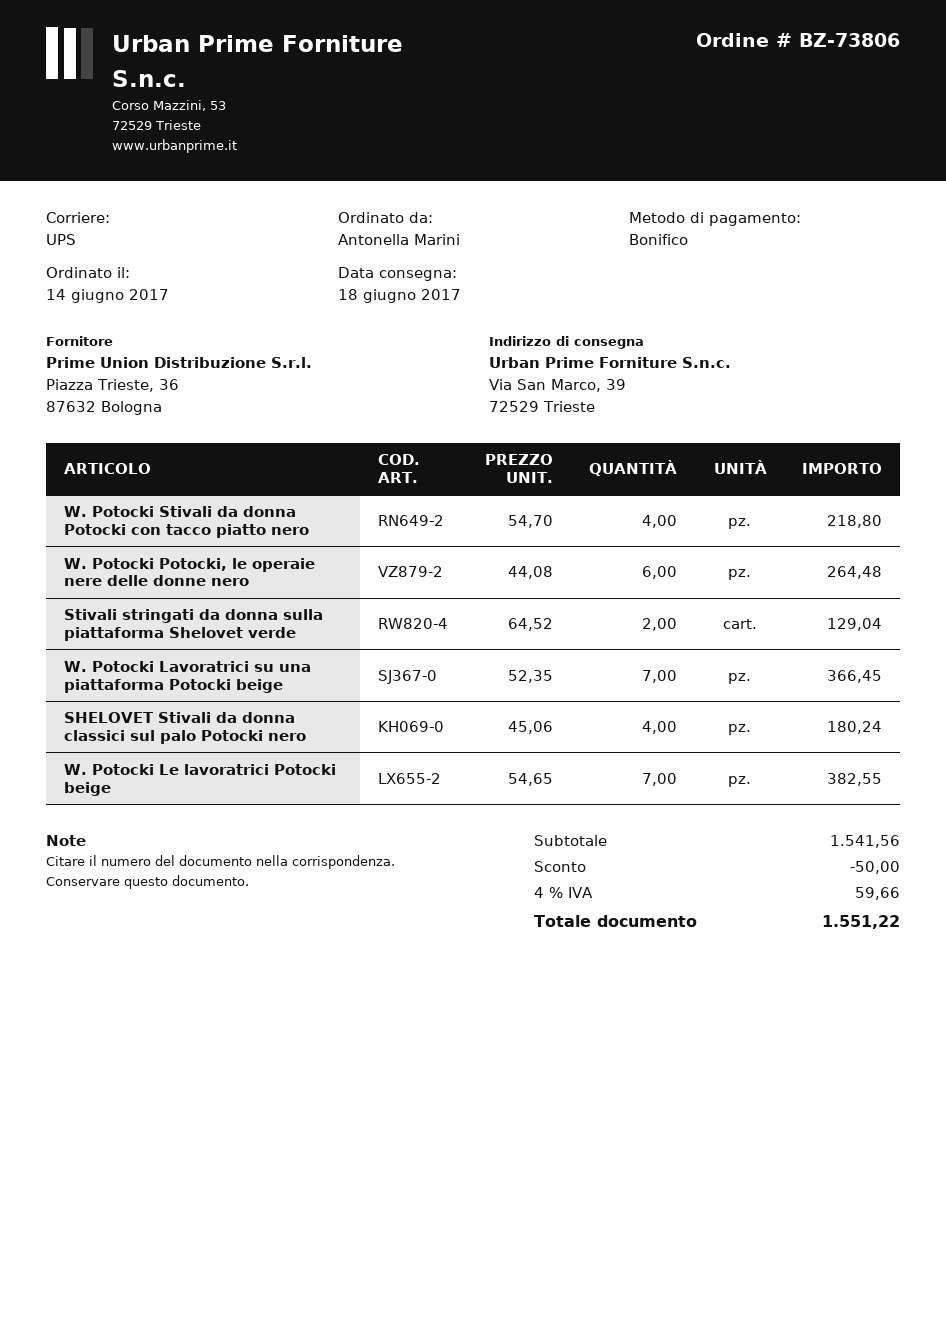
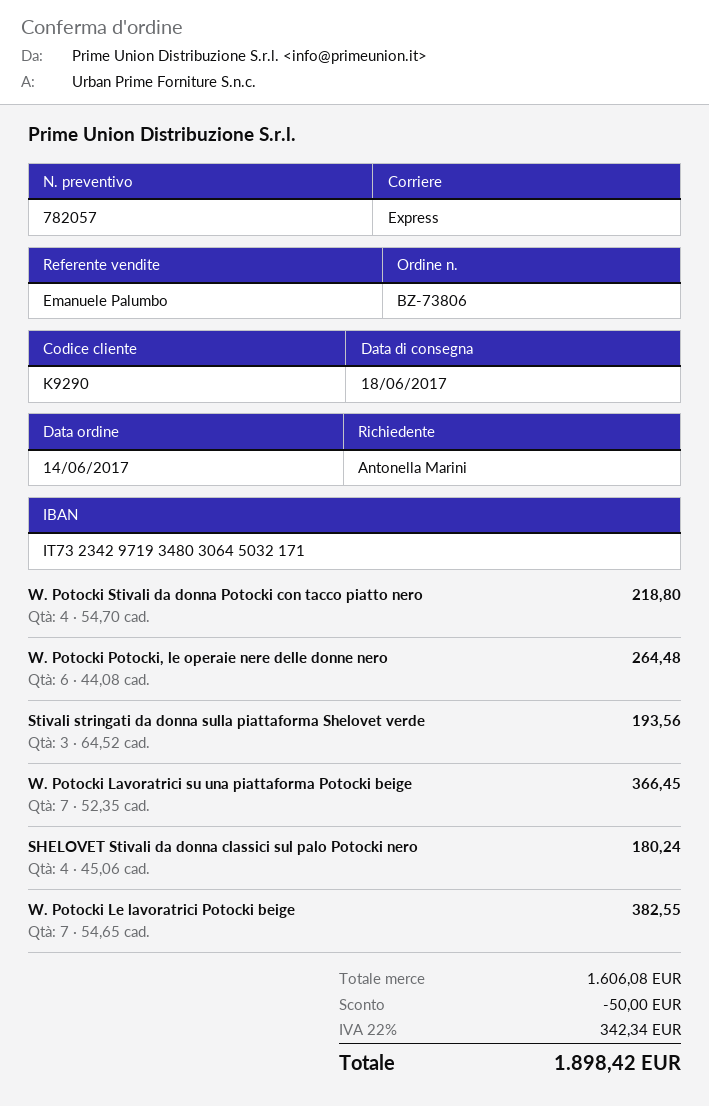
shipping method: UPS -> express
Stivali stringati da donna sulla piattaforma Shelovet verde: 2 x 64.52 = 129.04 -> 3 x 64.52 = 193.56
subtotal: 1541.56 -> 1606.08
tax: 4% = 59.66 -> 22% = 342.34
total: 1551.22 -> 1898.42

